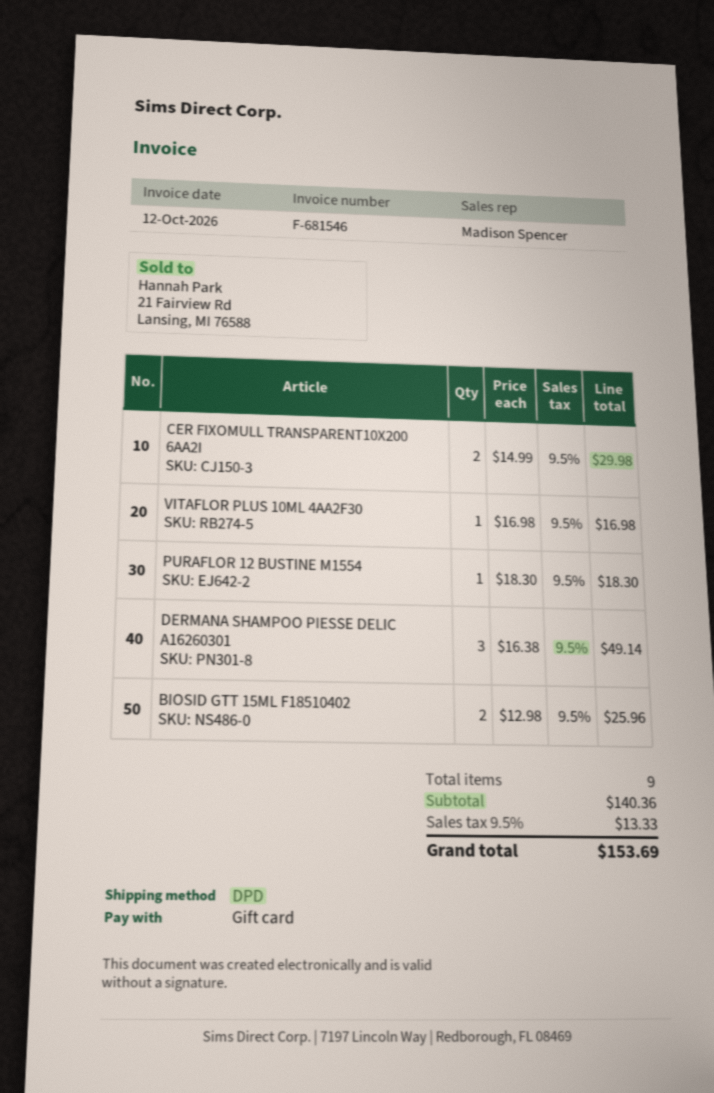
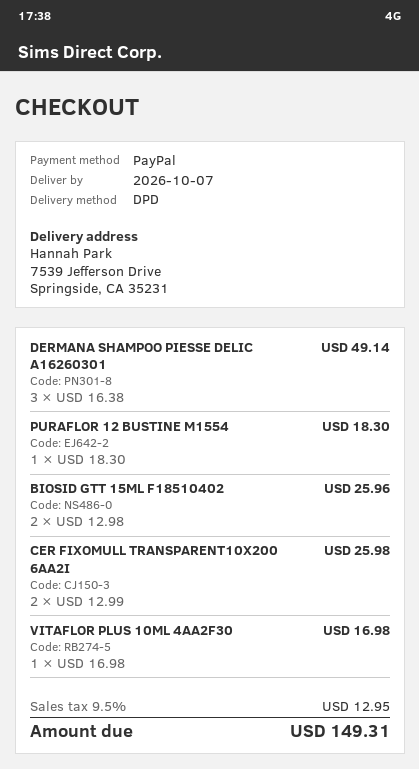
payment method: gift card -> PayPal
CER FIXOMULL TRANSPARENT10X200 6AA2I: 2 x 14.99 = 29.98 -> 2 x 12.99 = 25.98
tax: 9.5% = 13.33 -> 9.5% = 12.95
total: 153.69 -> 149.31

